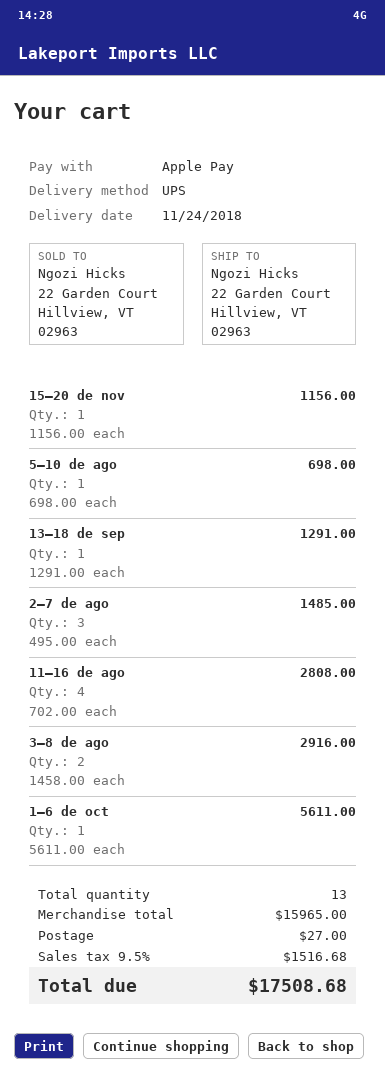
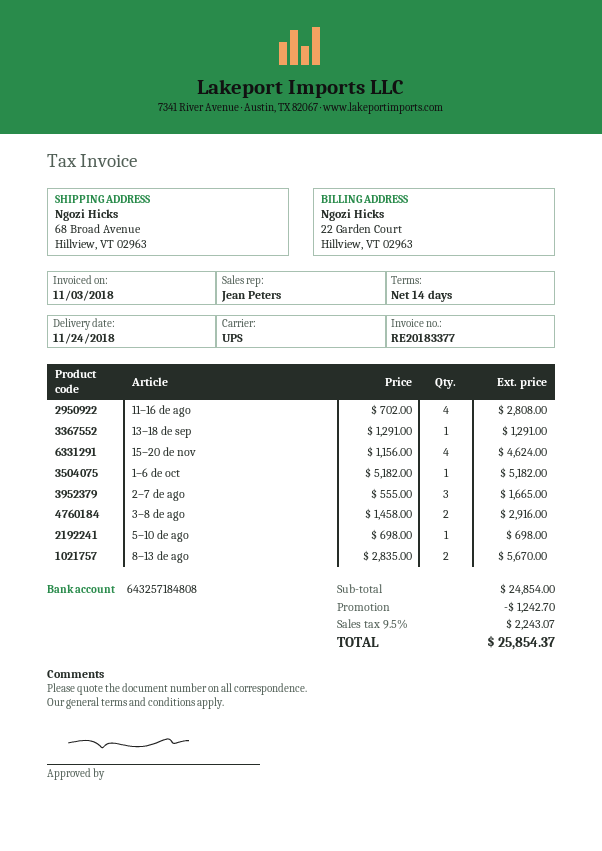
ship to: 22 Garden Court, Hillview, VT 02963 -> 68 Broad Avenue, Hillview, VT 02963
15–20 de nov: 1 x 1156.00 = 1156.00 -> 4 x 1156.00 = 4624.00
2–7 de ago: 3 x 495.00 = 1485.00 -> 3 x 555.00 = 1665.00
1–6 de oct: 1 x 5611.00 = 5611.00 -> 1 x 5182.00 = 5182.00
8–13 de ago: none -> 2 x 2835.00 = 5670.00
subtotal: 15965.00 -> 24854.00
discount: none -> 1242.70
shipping: 27.00 -> none
tax: 9.5% = 1516.68 -> 9.5% = 2243.07
total: 17508.68 -> 25854.37

